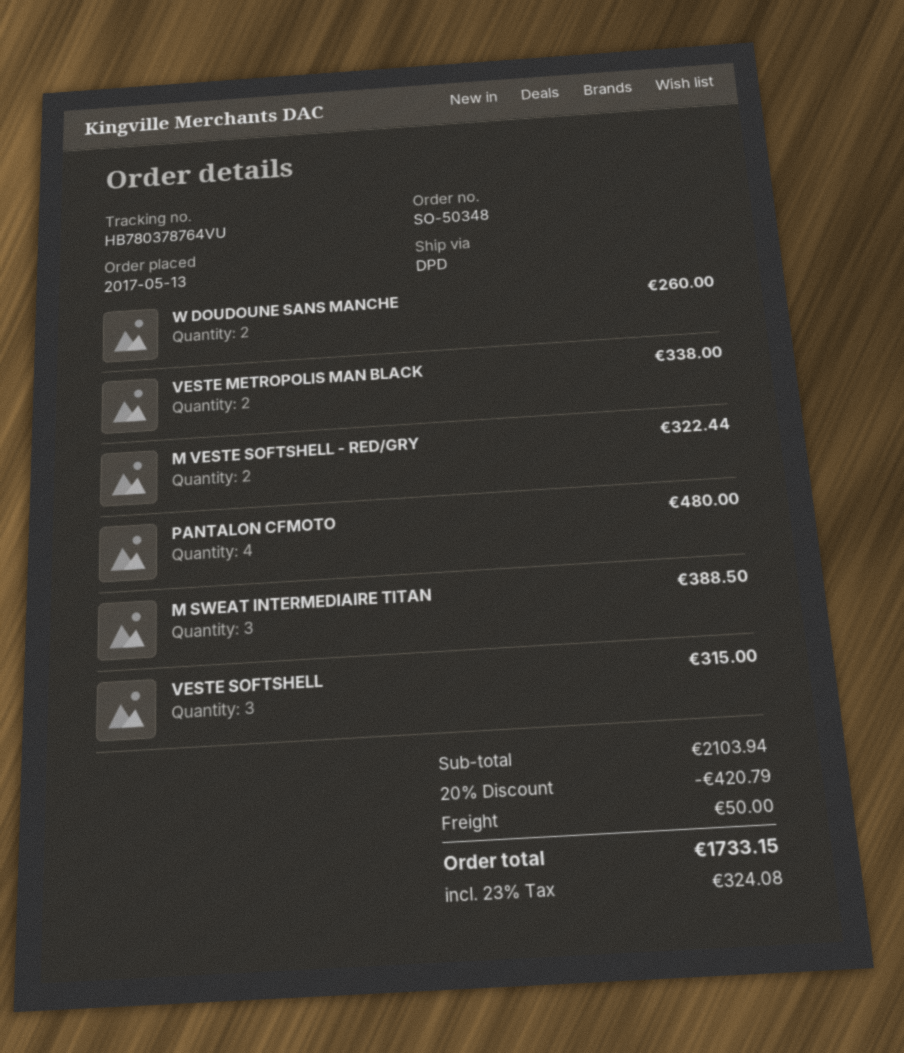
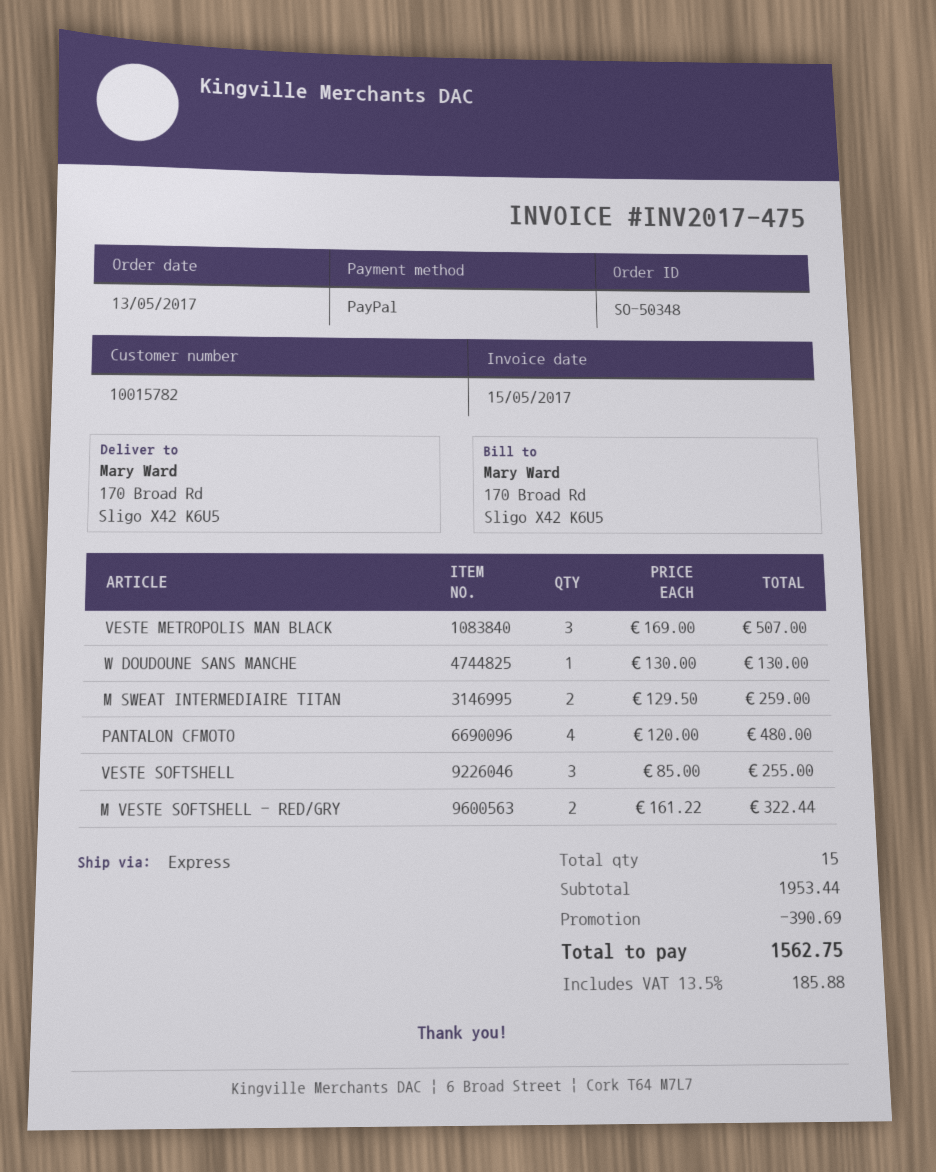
shipping method: DPD -> express
W DOUDOUNE SANS MANCHE: 2 for 260.00 -> 1 for 130.00
VESTE METROPOLIS MAN BLACK: 2 for 338.00 -> 3 for 507.00
M SWEAT INTERMEDIAIRE TITAN: 3 for 388.50 -> 2 for 259.00
VESTE SOFTSHELL: 3 for 315.00 -> 3 for 255.00
subtotal: 2103.94 -> 1953.44
discount: 420.79 -> 390.69
shipping: 50.00 -> none
tax: 23% = 324.08 -> 13.5% = 185.88
total: 1733.15 -> 1562.75

